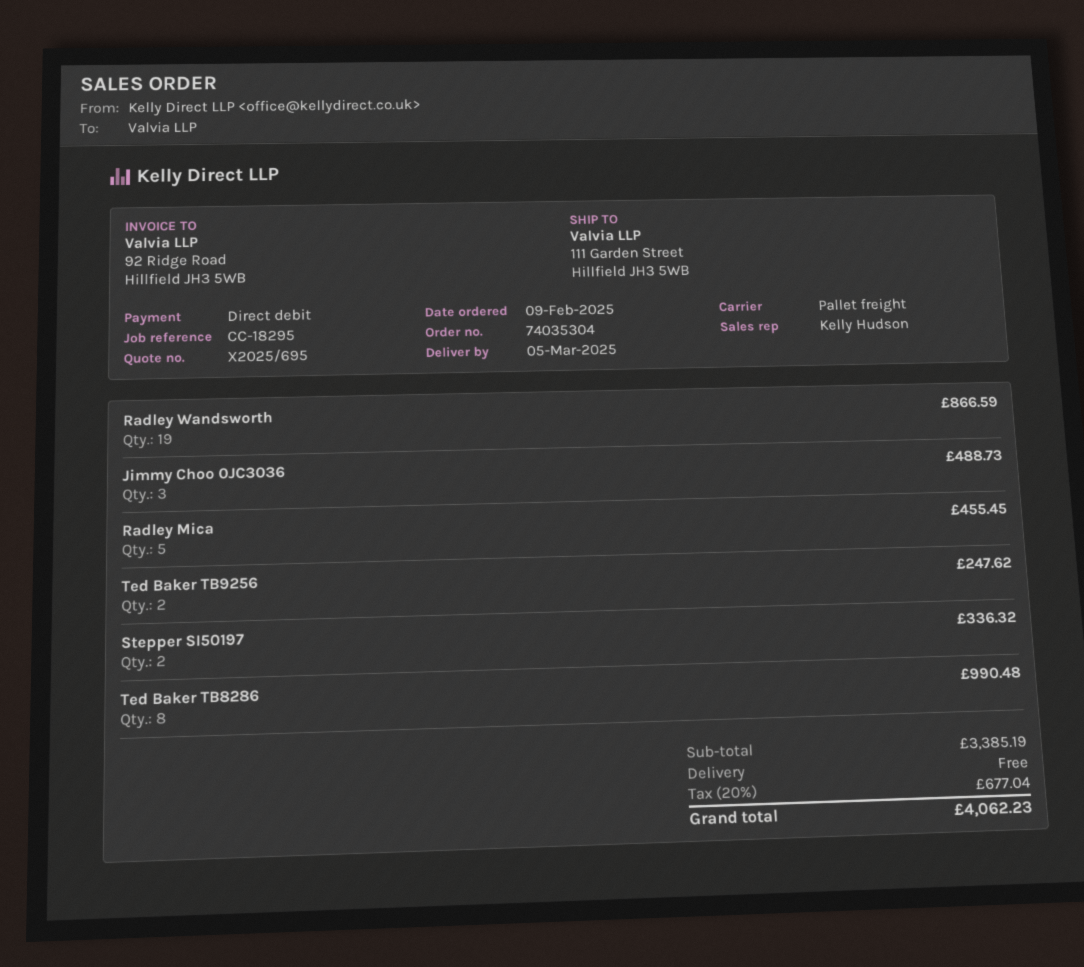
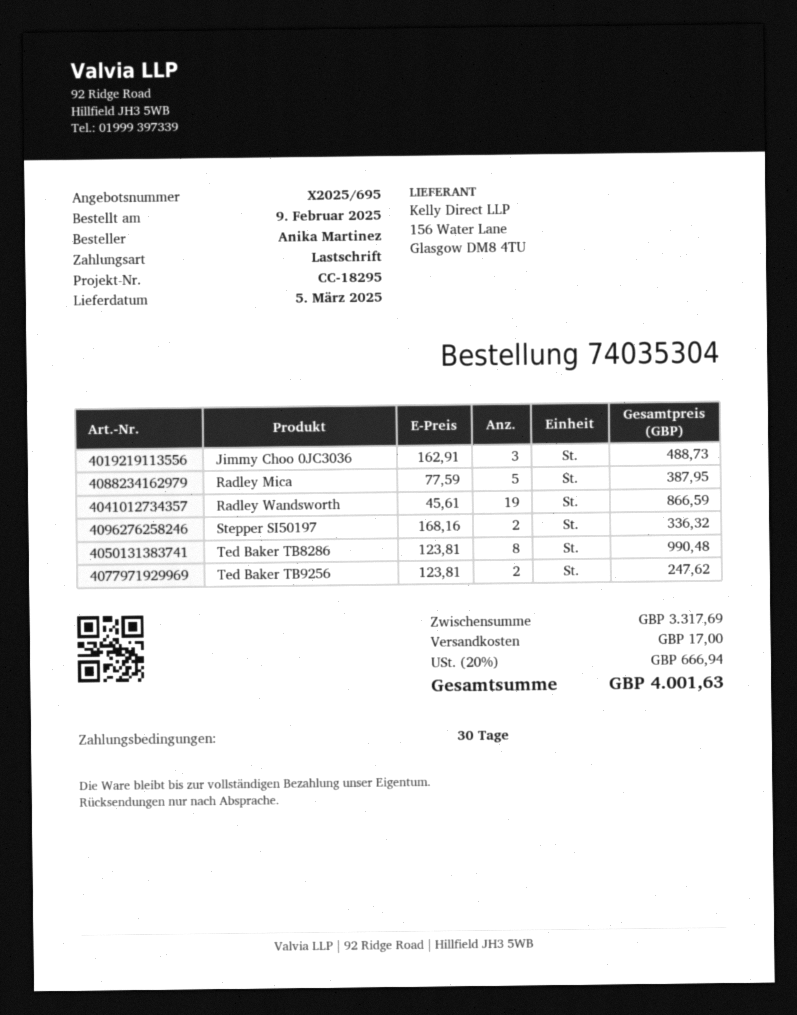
Radley Mica: 5 for 455.45 -> 5 for 387.95
subtotal: 3385.19 -> 3317.69
shipping: 0.00 -> 17.00
tax: 20% = 677.04 -> 20% = 666.94
total: 4062.23 -> 4001.63

